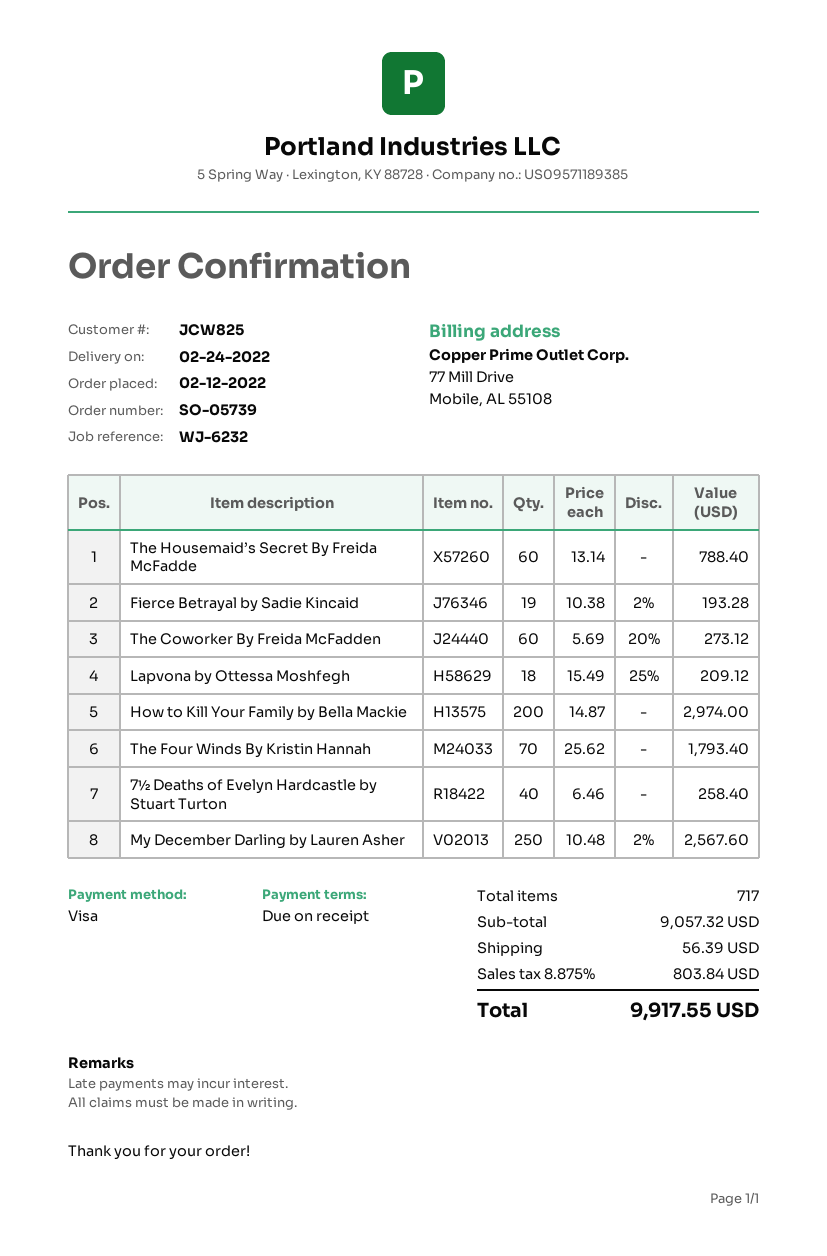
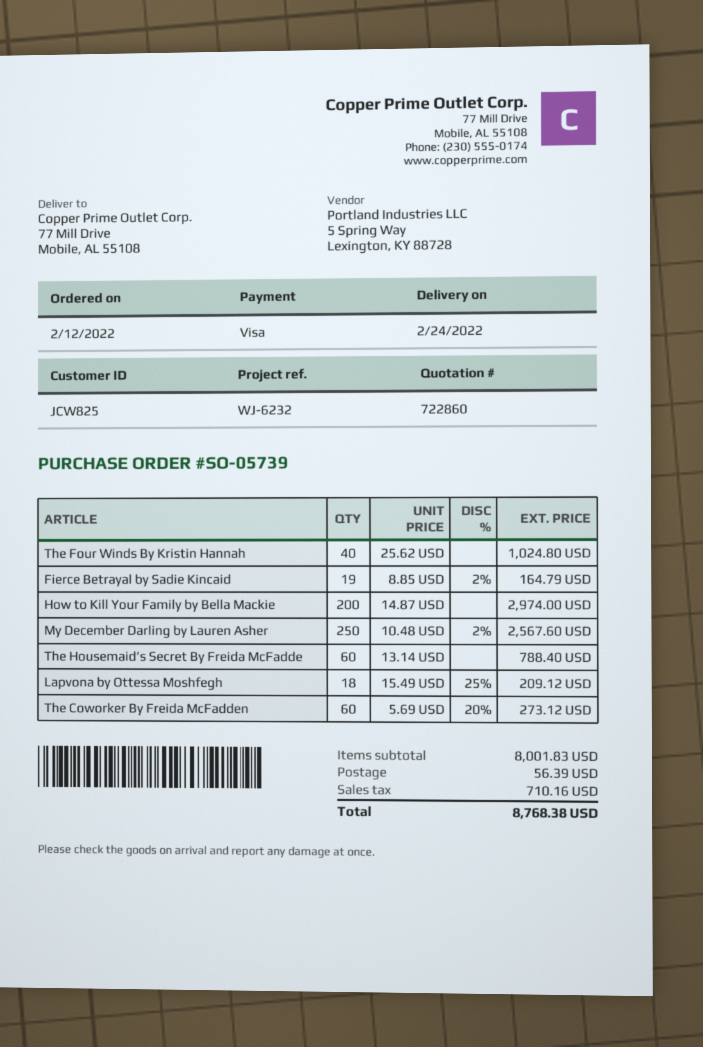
Fierce Betrayal by Sadie Kincaid: 19 x 10.38 - 2% = 193.28 -> 19 x 8.85 - 2% = 164.79
The Four Winds By Kristin Hannah: 70 x 25.62 = 1793.40 -> 40 x 25.62 = 1024.80
7½ Deaths of Evelyn Hardcastle by Stuart Turton: 40 x 6.46 = 258.40 -> none
subtotal: 9057.32 -> 8001.83
tax: 803.84 -> 710.16
total: 9917.55 -> 8768.38

